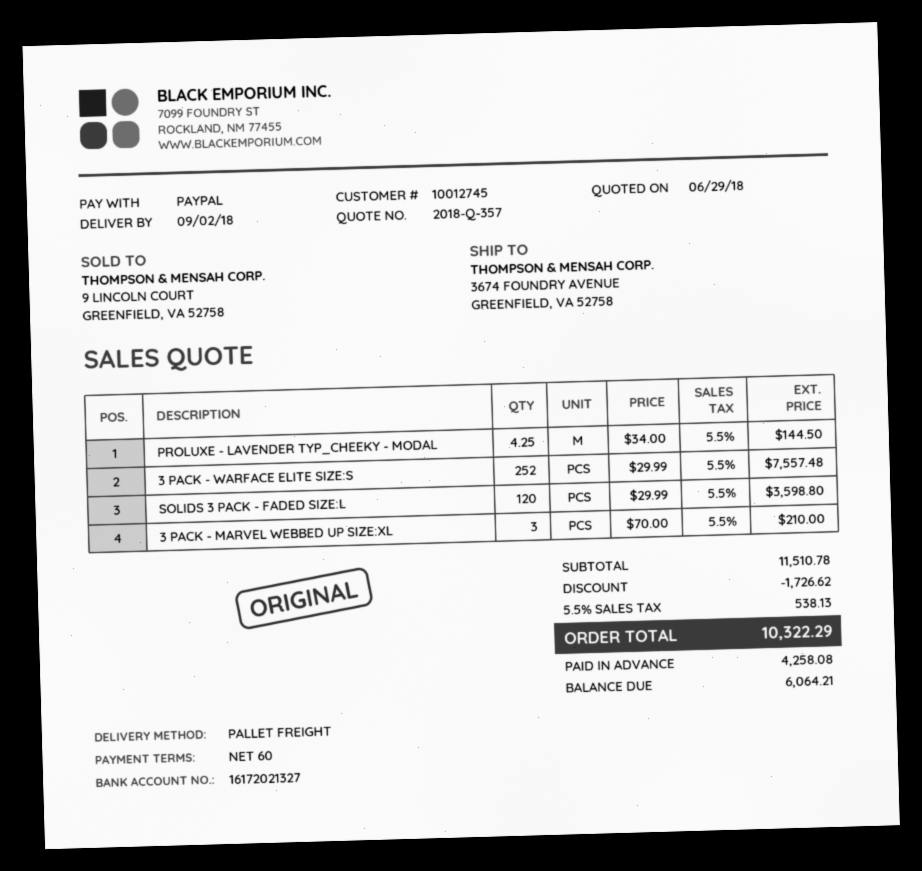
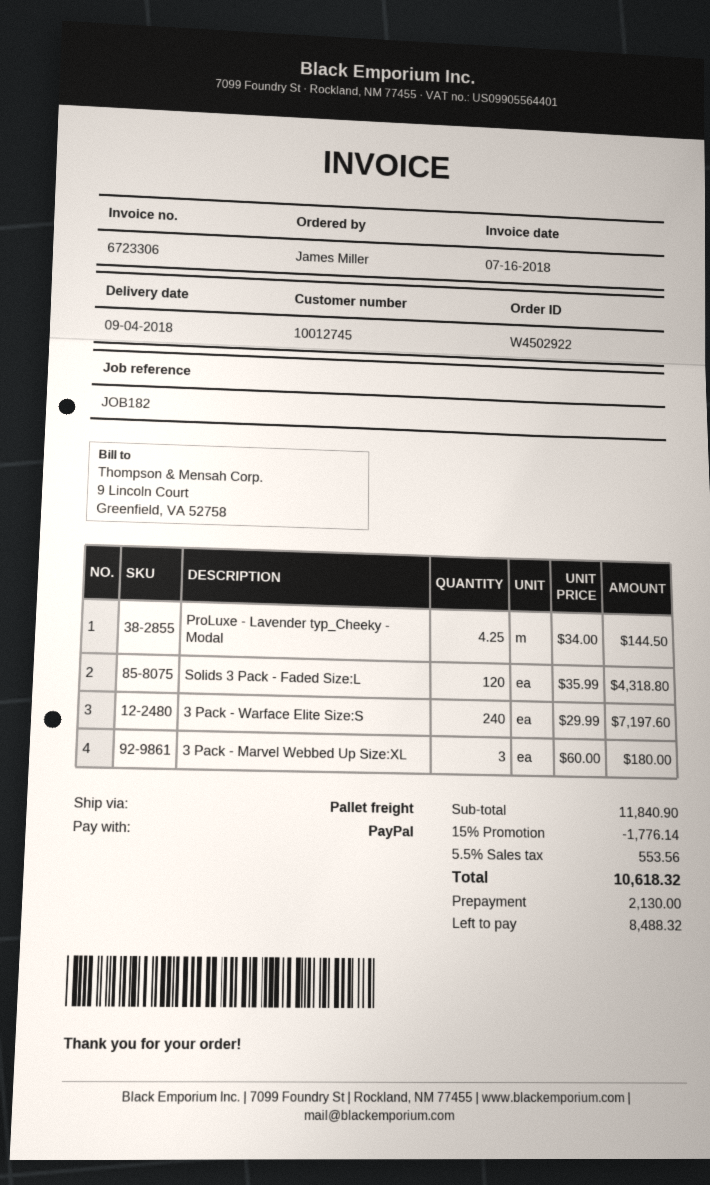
delivery date: 2018-09-02 -> 2018-09-04
3 PACK - WARFACE ELITE SIZE:S: 252 x 29.99 = 7557.48 -> 240 x 29.99 = 7197.60
SOLIDS 3 PACK - FADED SIZE:L: 120 x 29.99 = 3598.80 -> 120 x 35.99 = 4318.80
3 PACK - MARVEL WEBBED UP SIZE:XL: 3 x 70.00 = 210.00 -> 3 x 60.00 = 180.00
subtotal: 11510.78 -> 11840.90
discount: 1726.62 -> 1776.14
tax: 5.5% = 538.13 -> 5.5% = 553.56
total: 10322.29 -> 10618.32
deposit: 4258.08 -> 2130.00
balance: 6064.21 -> 8488.32

